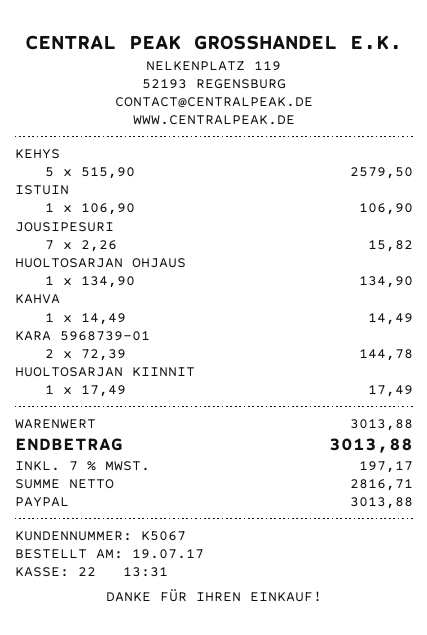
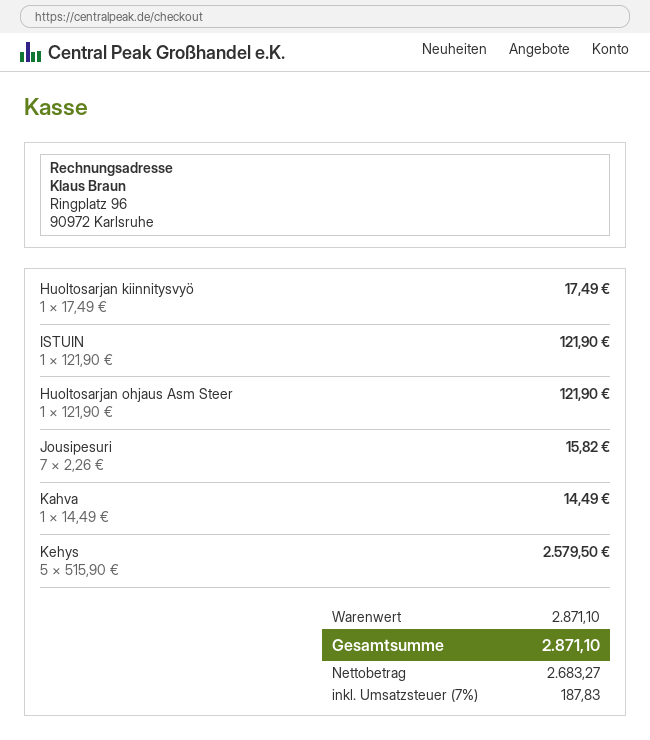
ISTUIN: 1 x 106.90 = 106.90 -> 1 x 121.90 = 121.90
HUOLTOSARJAN OHJAUS: 1 x 134.90 = 134.90 -> 1 x 121.90 = 121.90
KARA 5968739-01: 2 x 72.39 = 144.78 -> none
subtotal: 3013.88 -> 2871.10
net: 2816.71 -> 2683.27
tax: 7% = 197.17 -> 7% = 187.83
total: 3013.88 -> 2871.10

